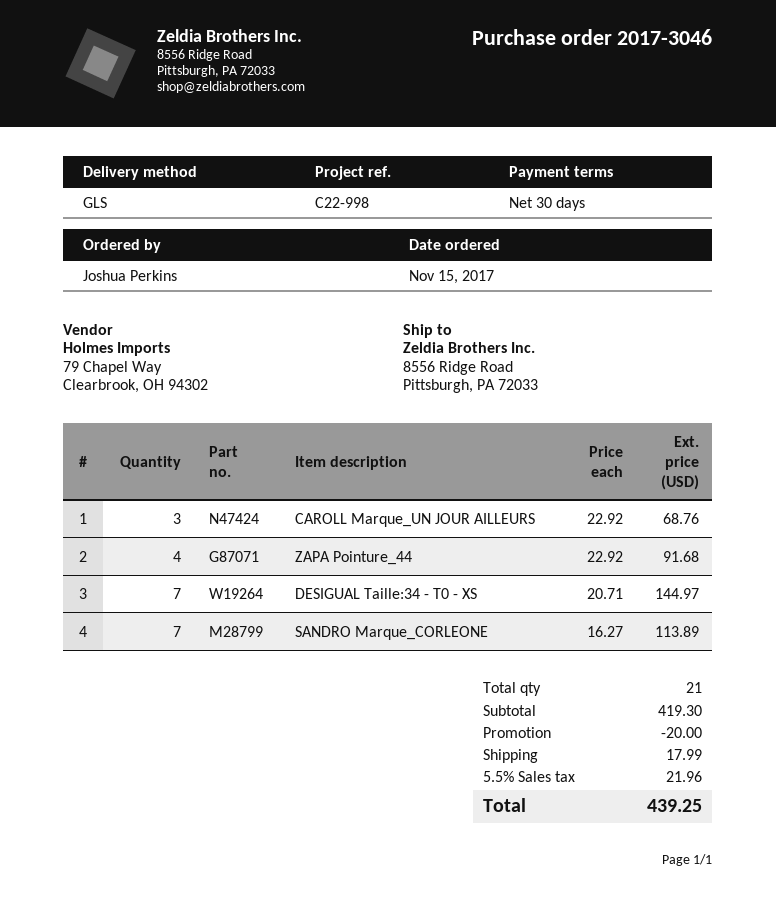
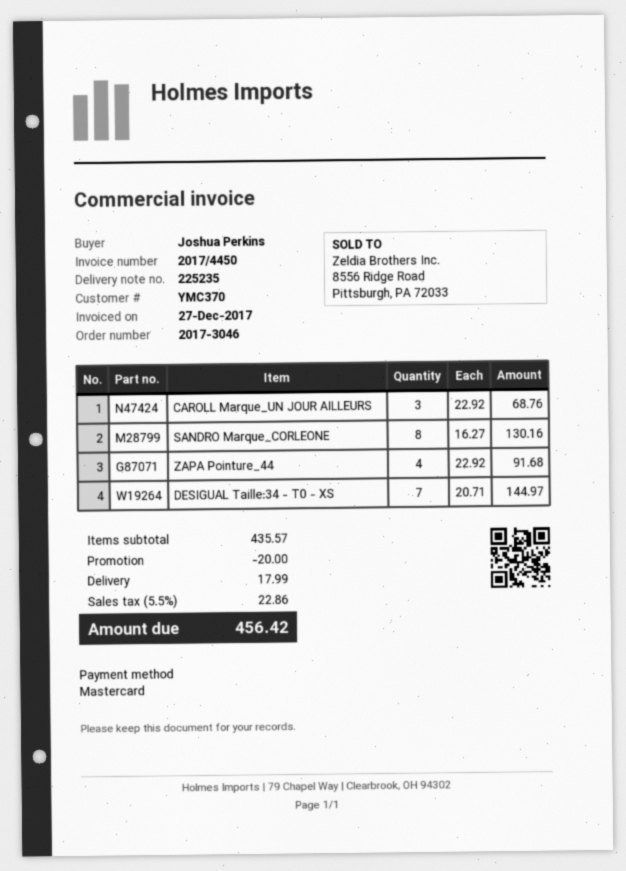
SANDRO Marque_CORLEONE: 7 x 16.27 = 113.89 -> 8 x 16.27 = 130.16
subtotal: 419.30 -> 435.57
tax: 5.5% = 21.96 -> 5.5% = 22.86
total: 439.25 -> 456.42

